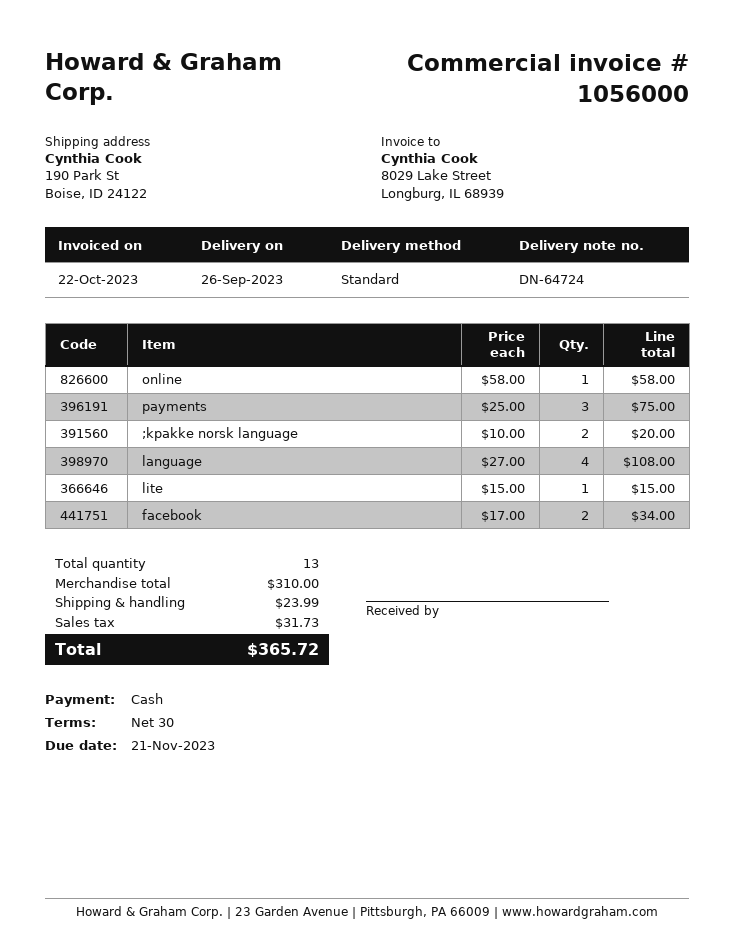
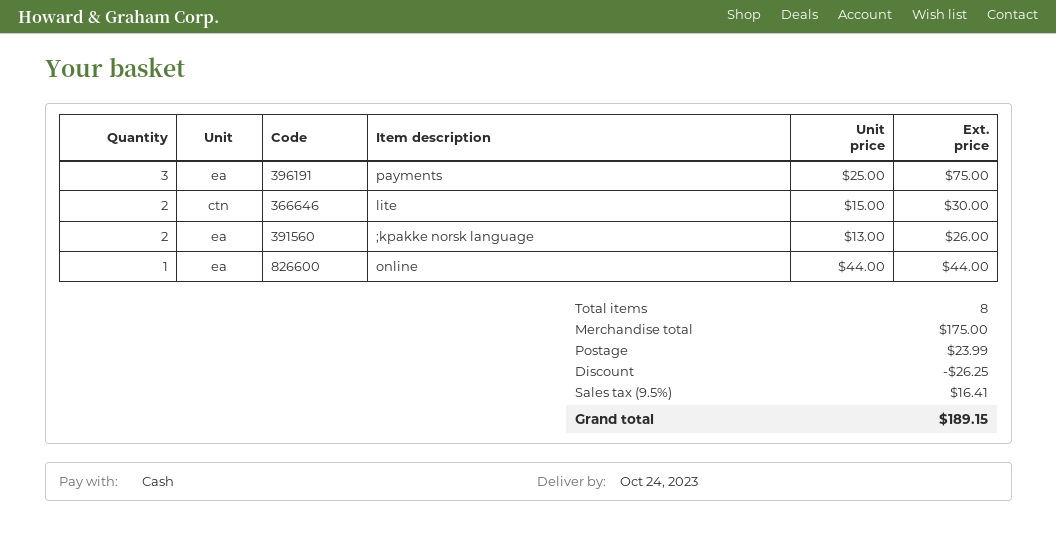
delivery date: 2023-09-26 -> 2023-10-24
online: 1 x 58.00 = 58.00 -> 1 x 44.00 = 44.00
;kpakke norsk language: 2 x 10.00 = 20.00 -> 2 x 13.00 = 26.00
language: 4 x 27.00 = 108.00 -> none
lite: 1 x 15.00 = 15.00 -> 2 x 15.00 = 30.00
facebook: 2 x 17.00 = 34.00 -> none
total quantity: 13 -> 8
subtotal: 310.00 -> 175.00
discount: none -> 26.25
tax: 31.73 -> 16.41
total: 365.72 -> 189.15

